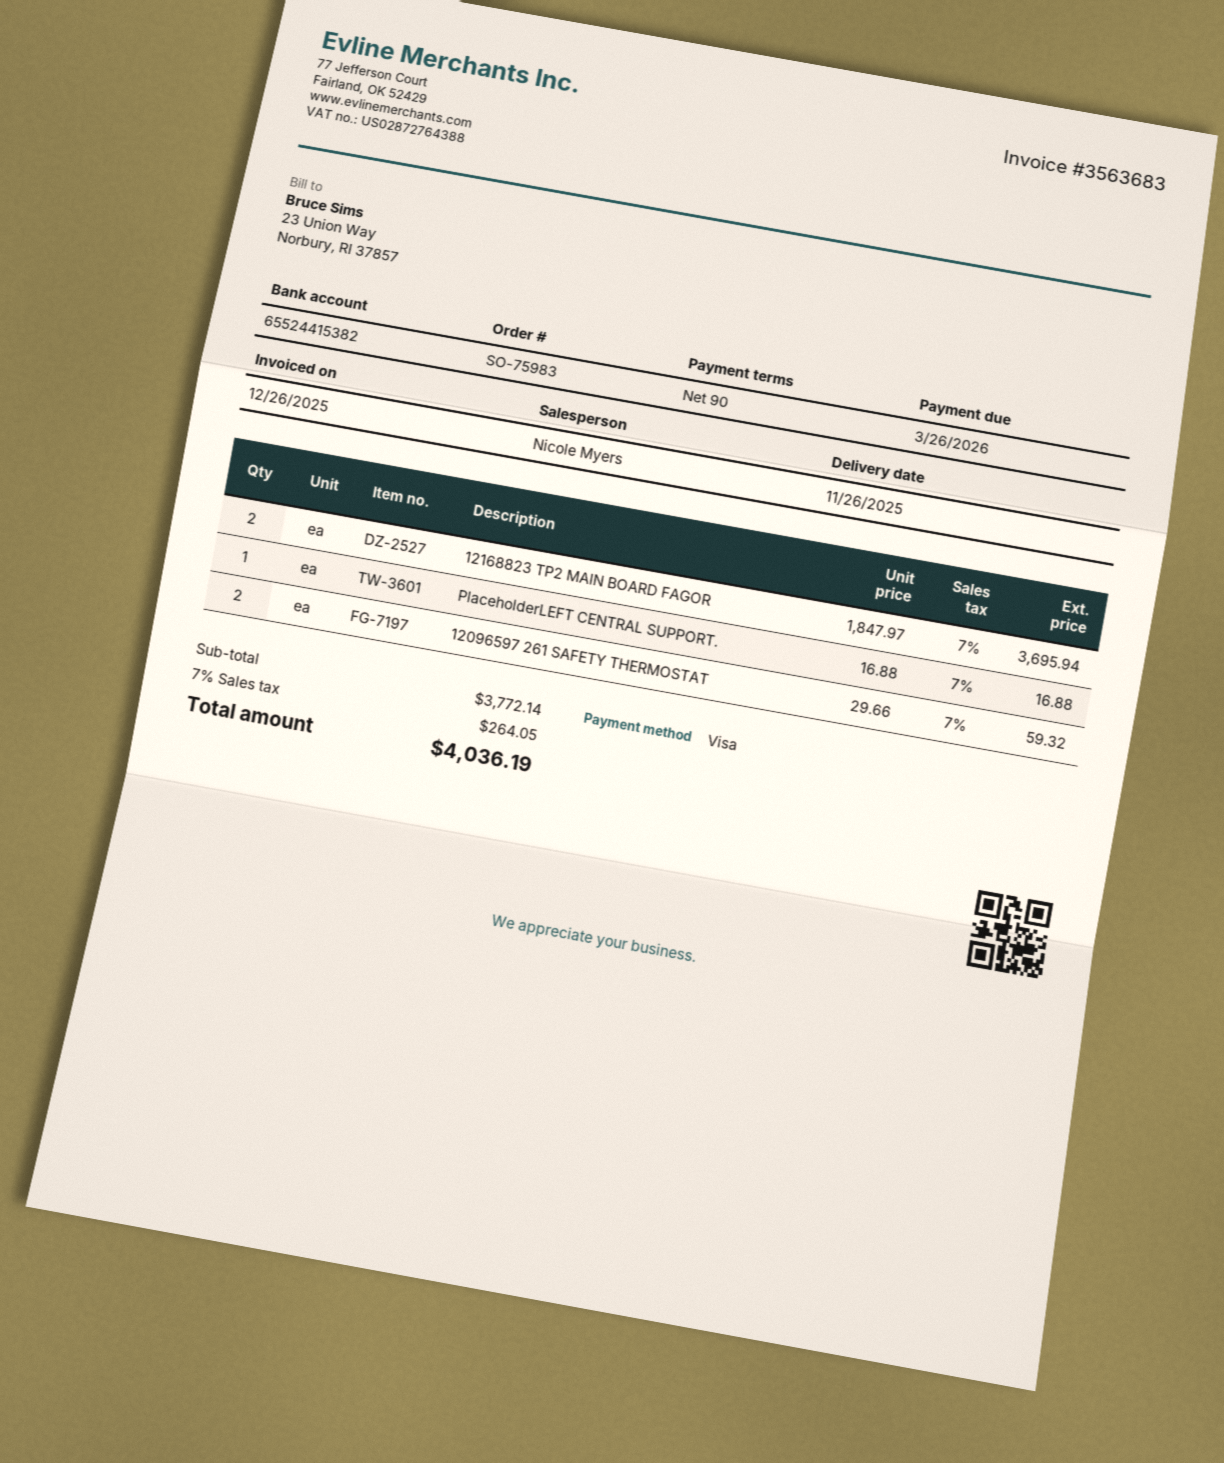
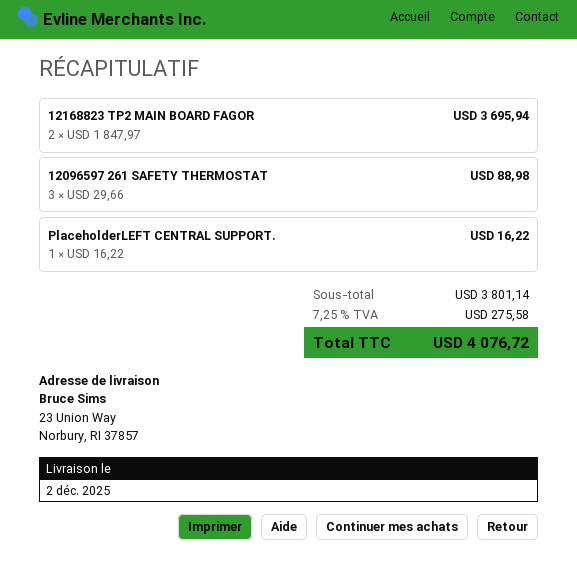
delivery date: 2025-11-26 -> 2025-12-02
PlaceholderLEFT CENTRAL SUPPORT.: 1 x 16.88 = 16.88 -> 1 x 16.22 = 16.22
12096597 261 SAFETY THERMOSTAT: 2 x 29.66 = 59.32 -> 3 x 29.66 = 88.98
subtotal: 3772.14 -> 3801.14
tax: 7% = 264.05 -> 7.25% = 275.58
total: 4036.19 -> 4076.72

